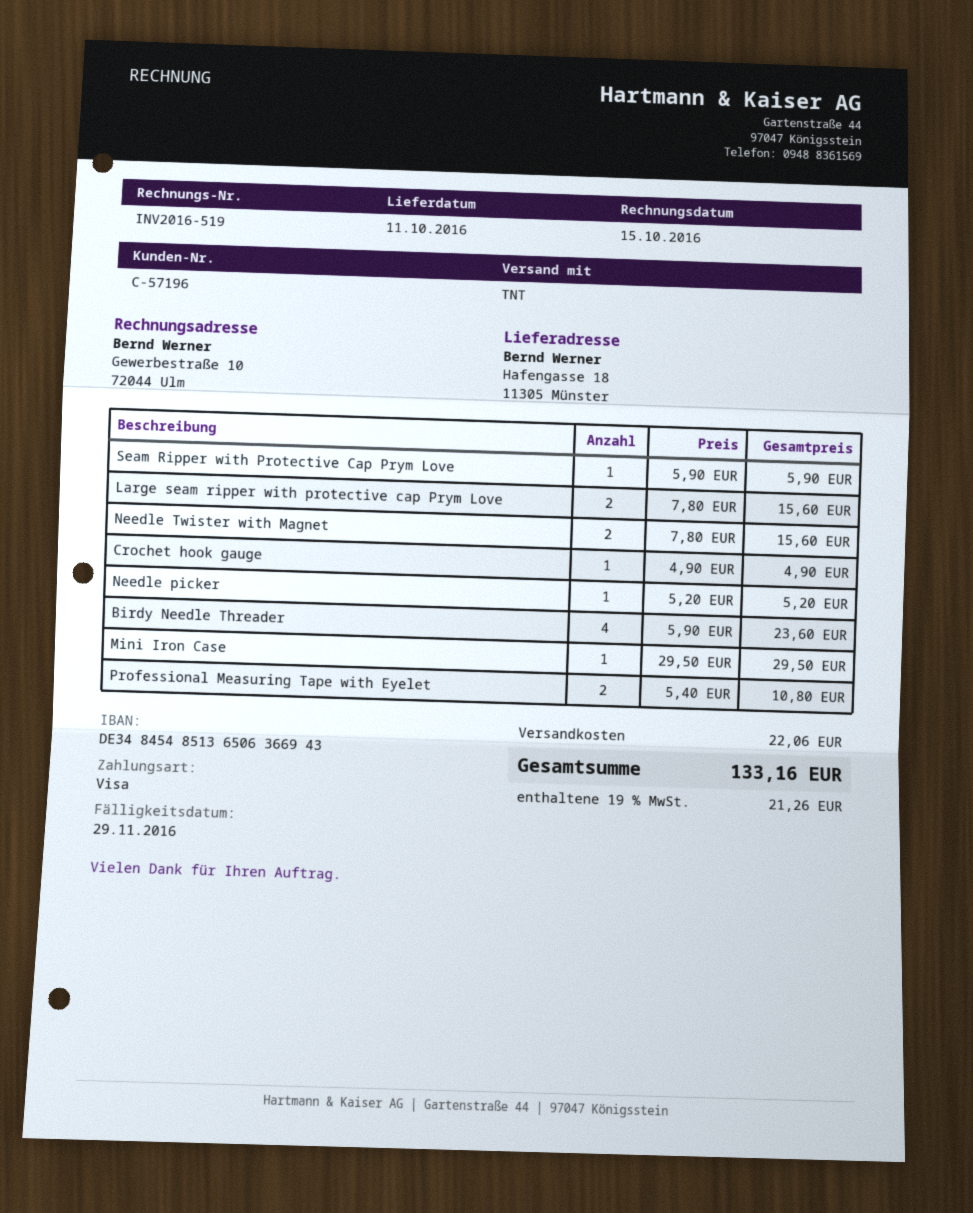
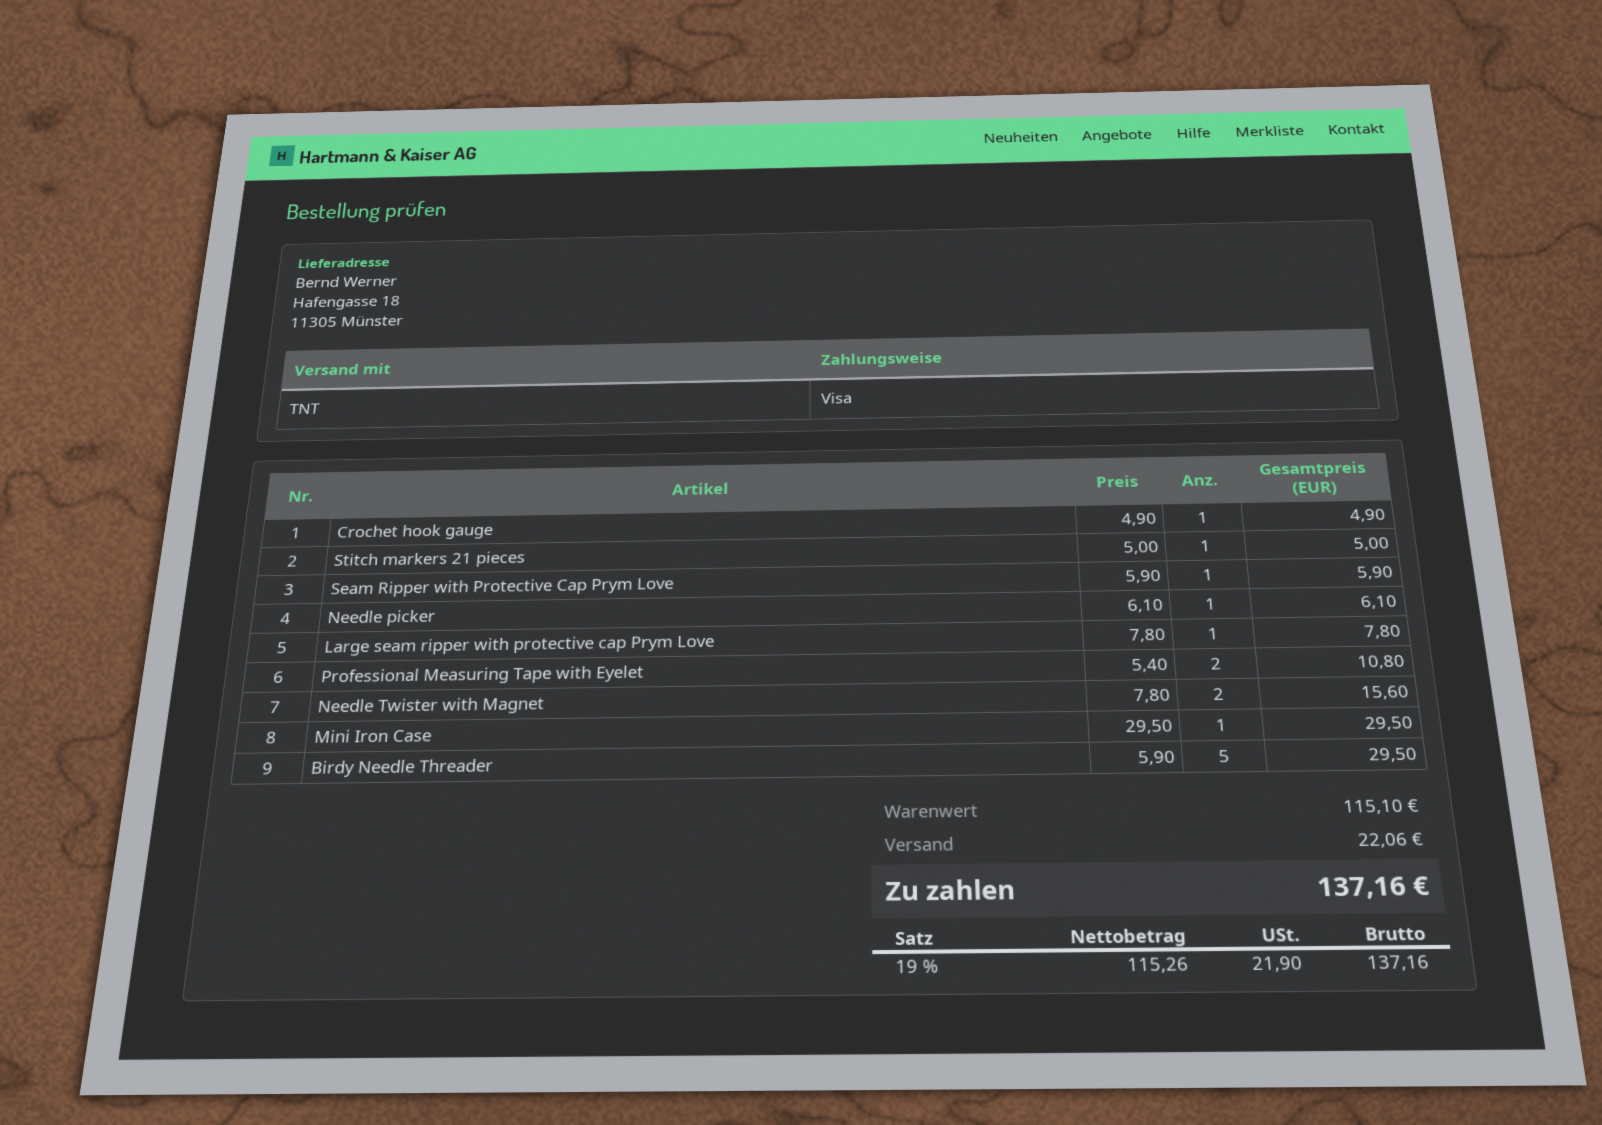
Large seam ripper with protective cap Prym Love: 2 x 7.80 = 15.60 -> 1 x 7.80 = 7.80
Needle picker: 1 x 5.20 = 5.20 -> 1 x 6.10 = 6.10
Birdy Needle Threader: 4 x 5.90 = 23.60 -> 5 x 5.90 = 29.50
Stitch markers 21 pieces: none -> 1 x 5.00 = 5.00
tax: 19% = 21.26 -> 19% = 21.90
total: 133.16 -> 137.16

